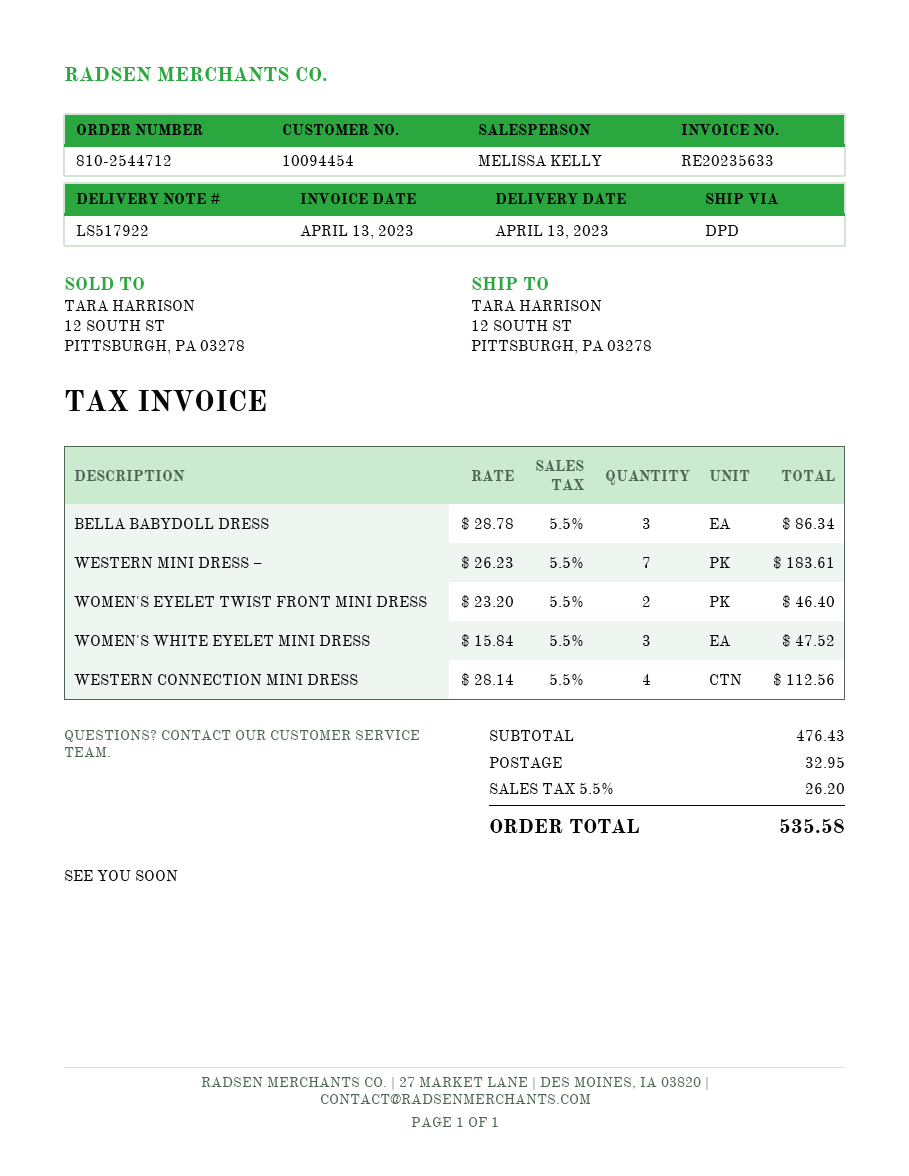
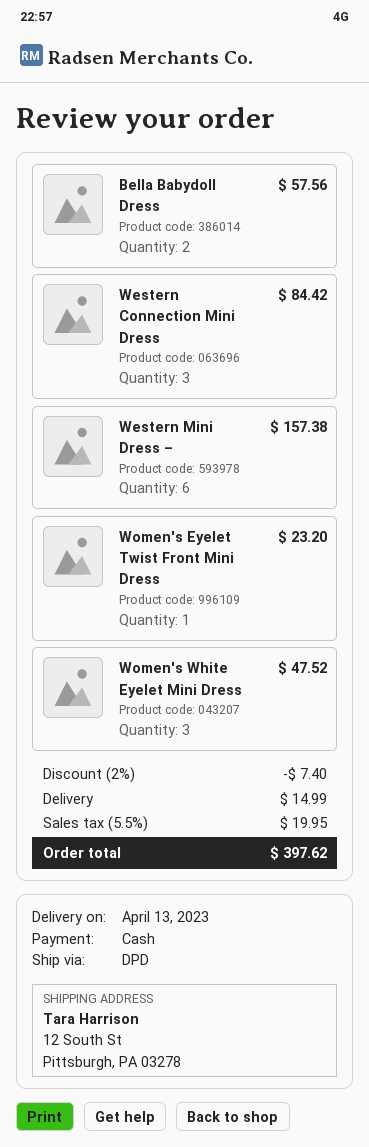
BELLA BABYDOLL DRESS: 3 for 86.34 -> 2 for 57.56
WESTERN MINI DRESS –: 7 for 183.61 -> 6 for 157.38
WOMEN'S EYELET TWIST FRONT MINI DRESS: 2 for 46.40 -> 1 for 23.20
WESTERN CONNECTION MINI DRESS: 4 for 112.56 -> 3 for 84.42
discount: none -> 2% = 7.40
shipping: 32.95 -> 14.99
tax: 5.5% = 26.20 -> 5.5% = 19.95
total: 535.58 -> 397.62

